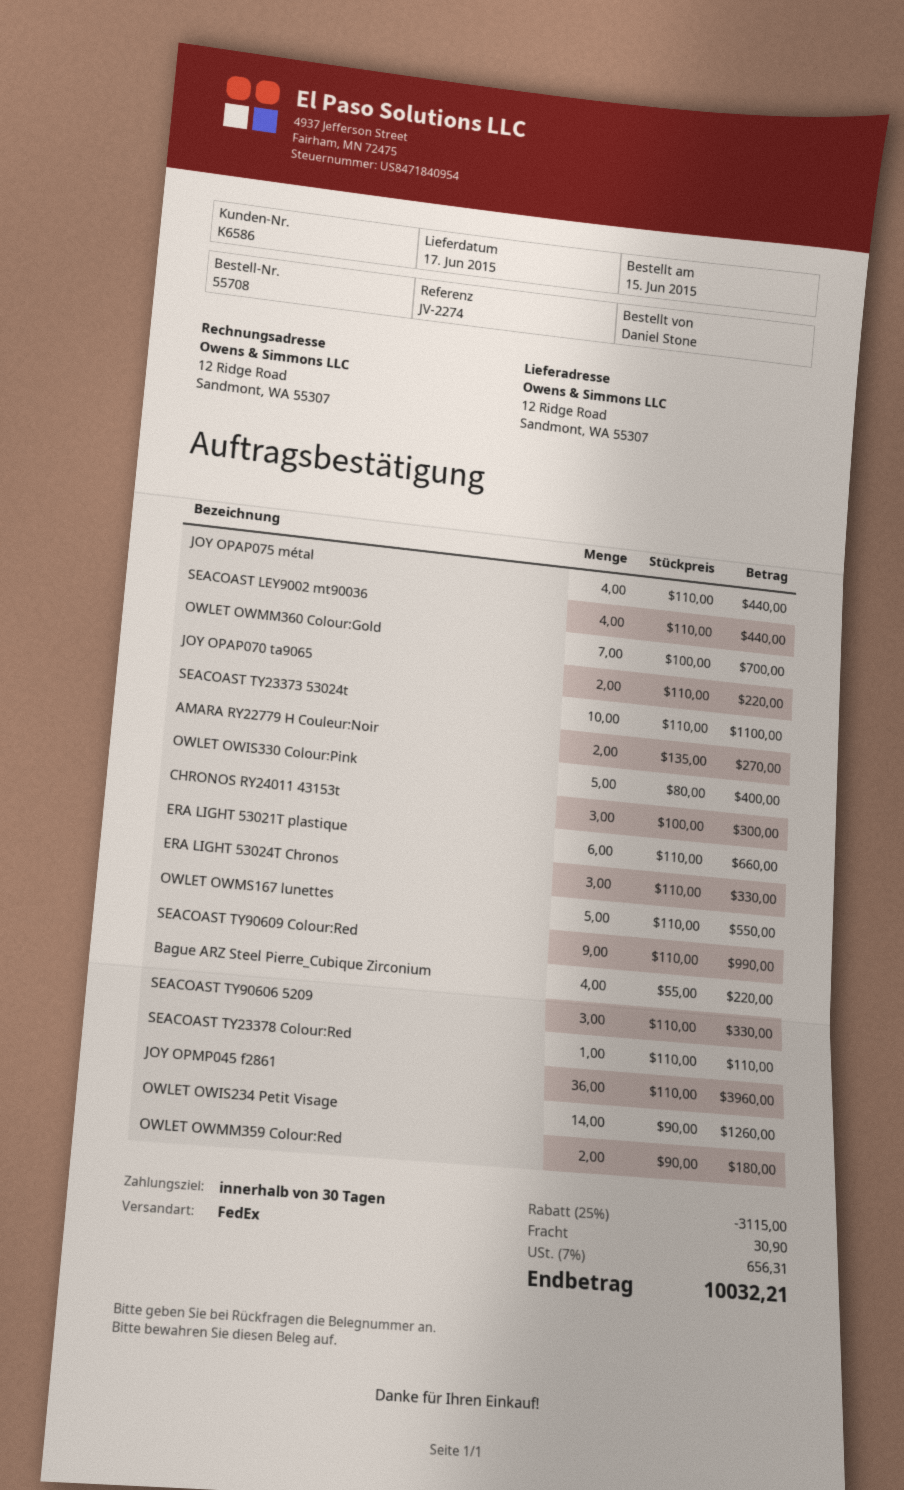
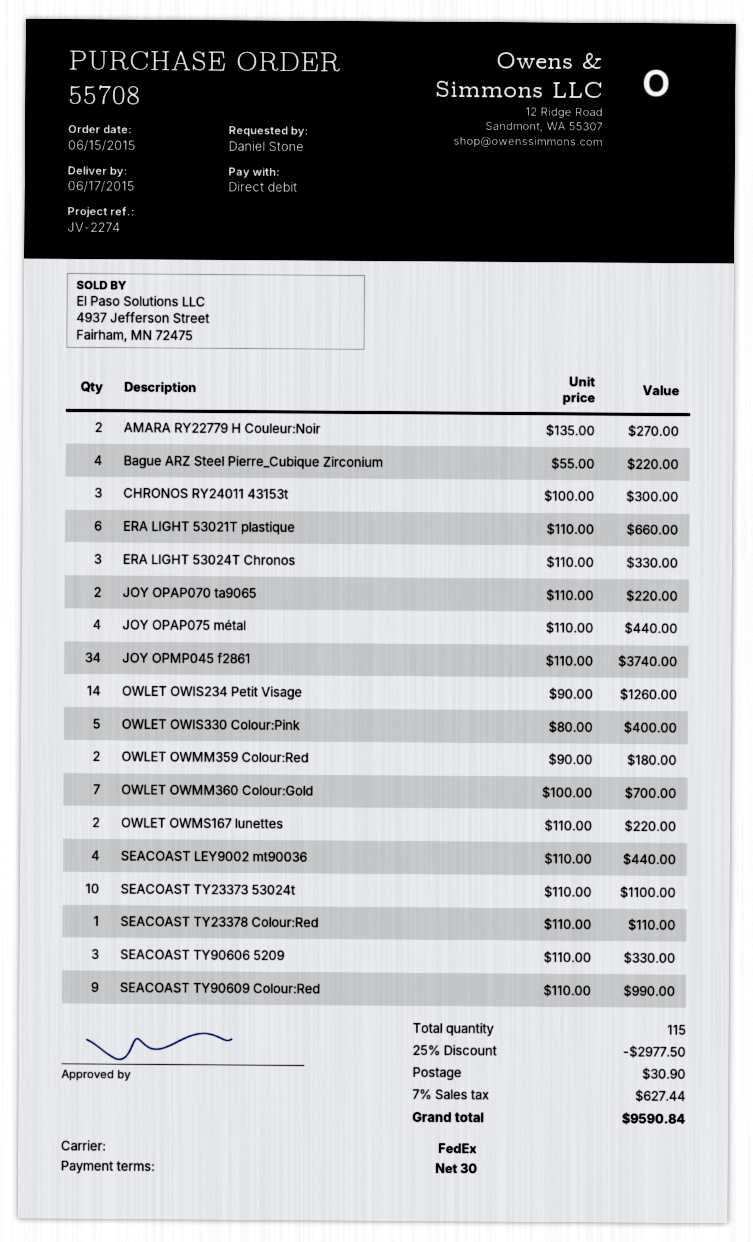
OWLET OWMS167 lunettes: 5 x 110.00 = 550.00 -> 2 x 110.00 = 220.00
JOY OPMP045 f2861: 36 x 110.00 = 3960.00 -> 34 x 110.00 = 3740.00
discount: 25% = 3115.00 -> 25% = 2977.50
tax: 7% = 656.31 -> 7% = 627.44
total: 10032.21 -> 9590.84

